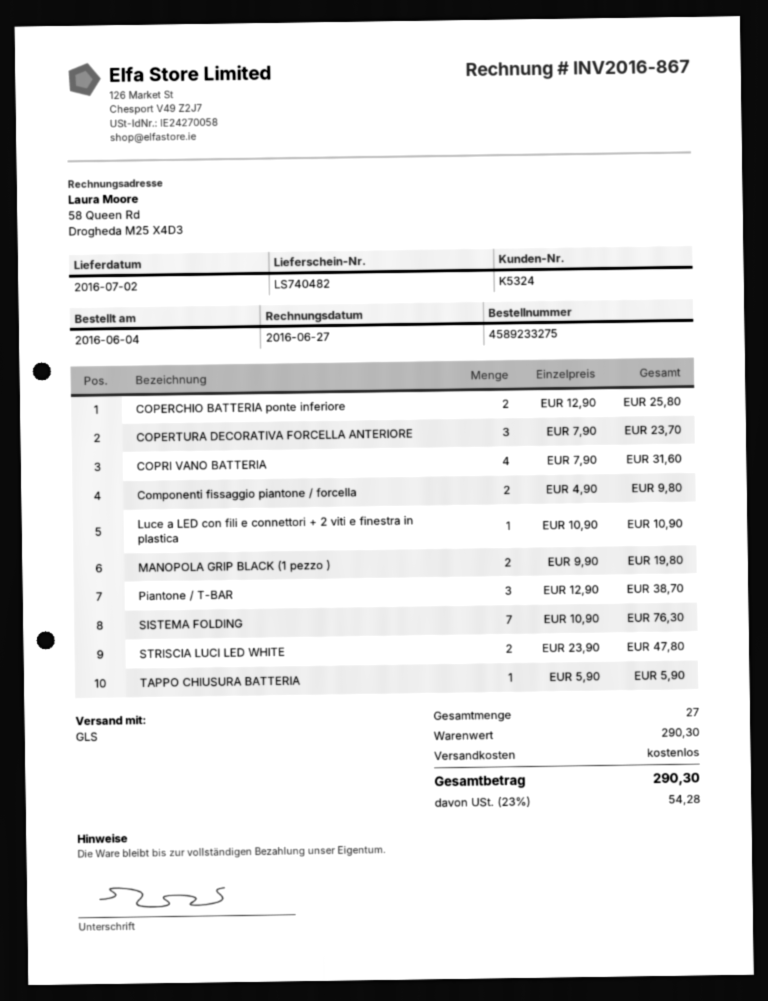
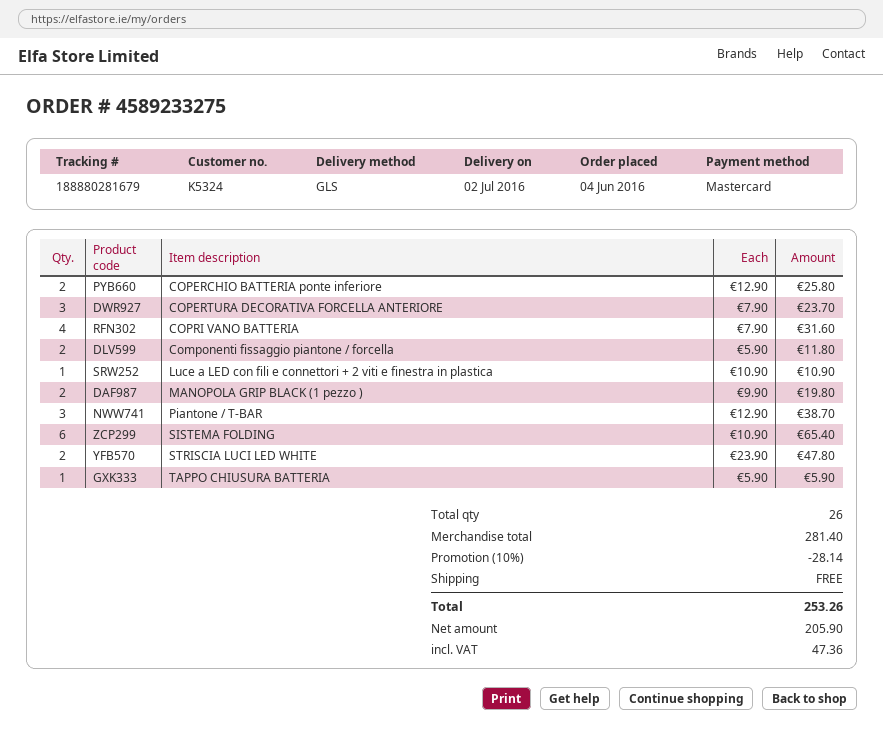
Componenti fissaggio piantone / forcella: 2 x 4.90 = 9.80 -> 2 x 5.90 = 11.80
SISTEMA FOLDING: 7 x 10.90 = 76.30 -> 6 x 10.90 = 65.40
total quantity: 27 -> 26
subtotal: 290.30 -> 281.40
discount: none -> 10% = 28.14
tax: 54.28 -> 47.36
total: 290.30 -> 253.26

